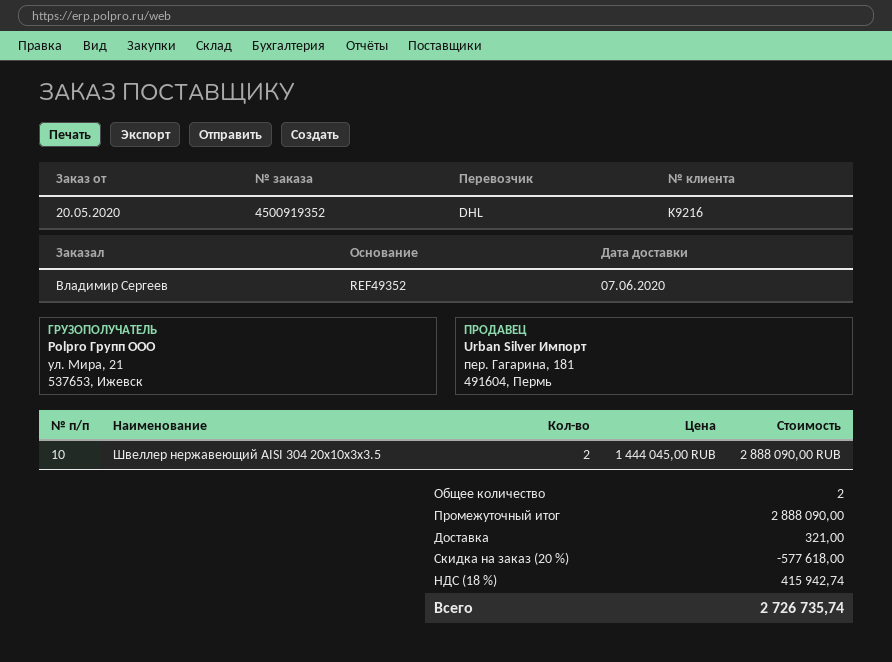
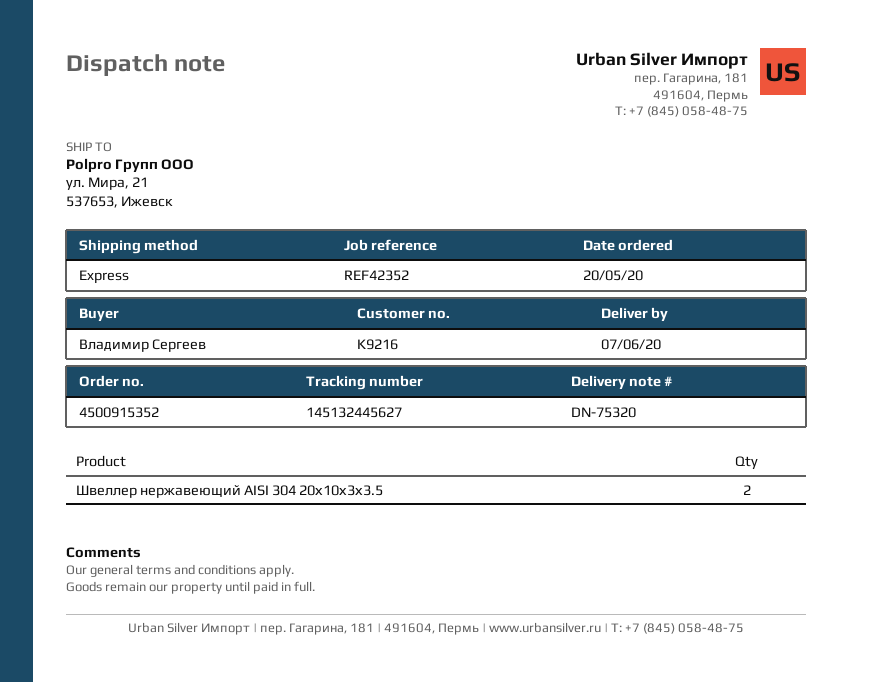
order number: 4500919352 -> 4500915352
reference: REF49352 -> REF42352
shipping method: DHL -> express

